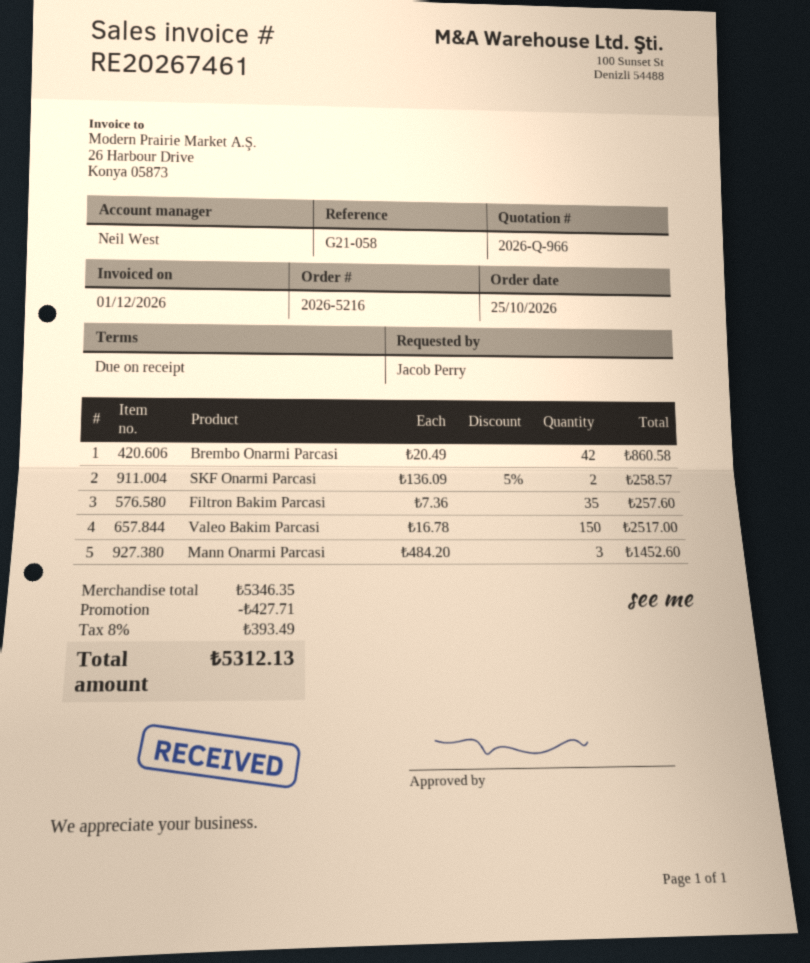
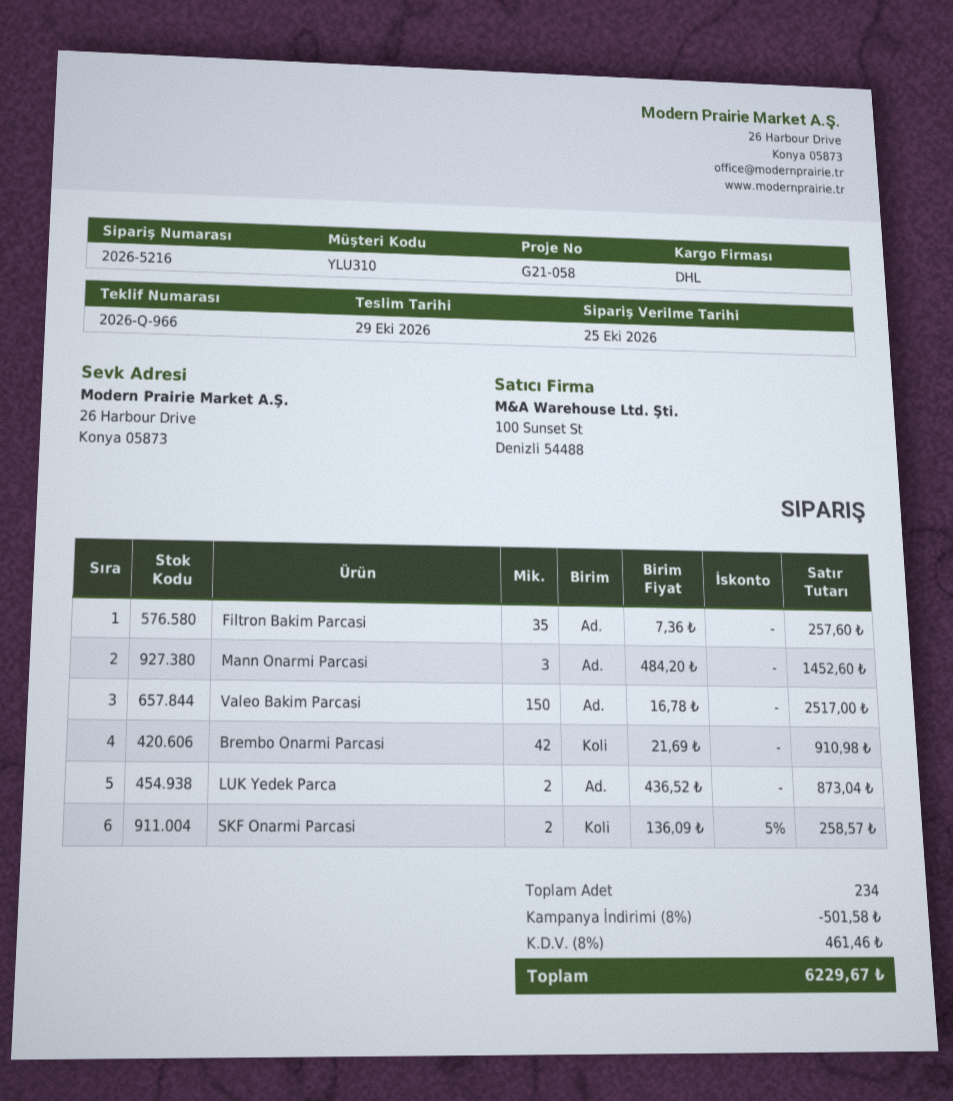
Brembo Onarmi Parcasi: 42 x 20.49 = 860.58 -> 42 x 21.69 = 910.98
LUK Yedek Parca: none -> 2 x 436.52 = 873.04
discount: 427.71 -> 501.58
tax: 8% = 393.49 -> 8% = 461.46
total: 5312.13 -> 6229.67

